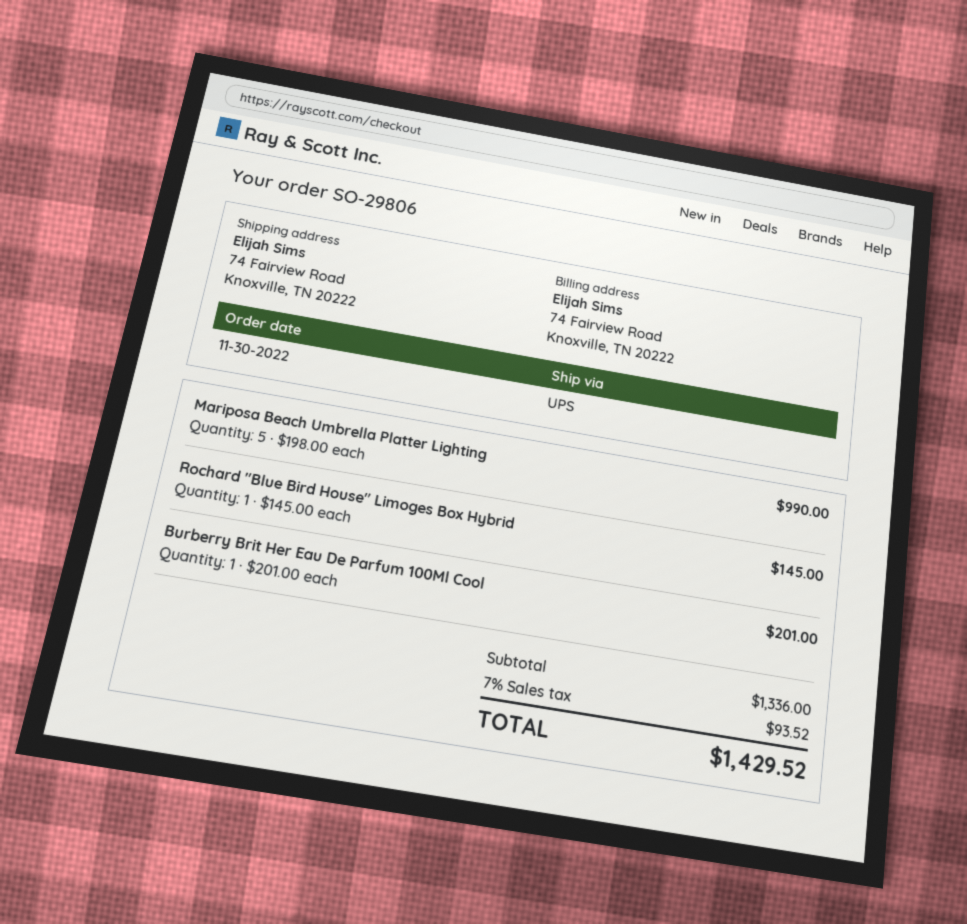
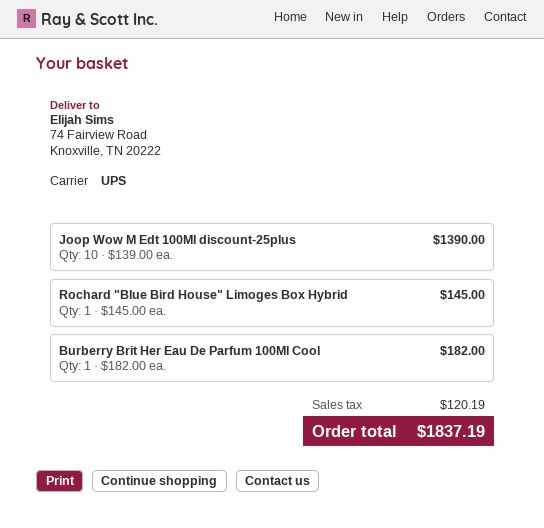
Mariposa Beach Umbrella Platter Lighting: 5 x 198.00 = 990.00 -> none
Burberry Brit Her Eau De Parfum 100Ml Cool: 1 x 201.00 = 201.00 -> 1 x 182.00 = 182.00
Joop Wow M Edt 100Ml discount-25plus: none -> 10 x 139.00 = 1390.00
tax: 93.52 -> 120.19
total: 1429.52 -> 1837.19

